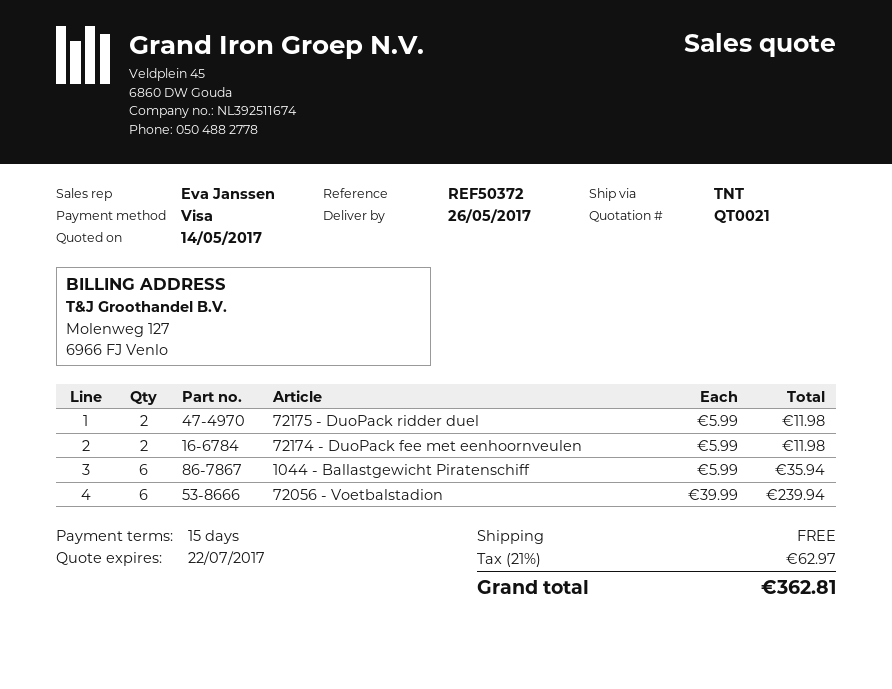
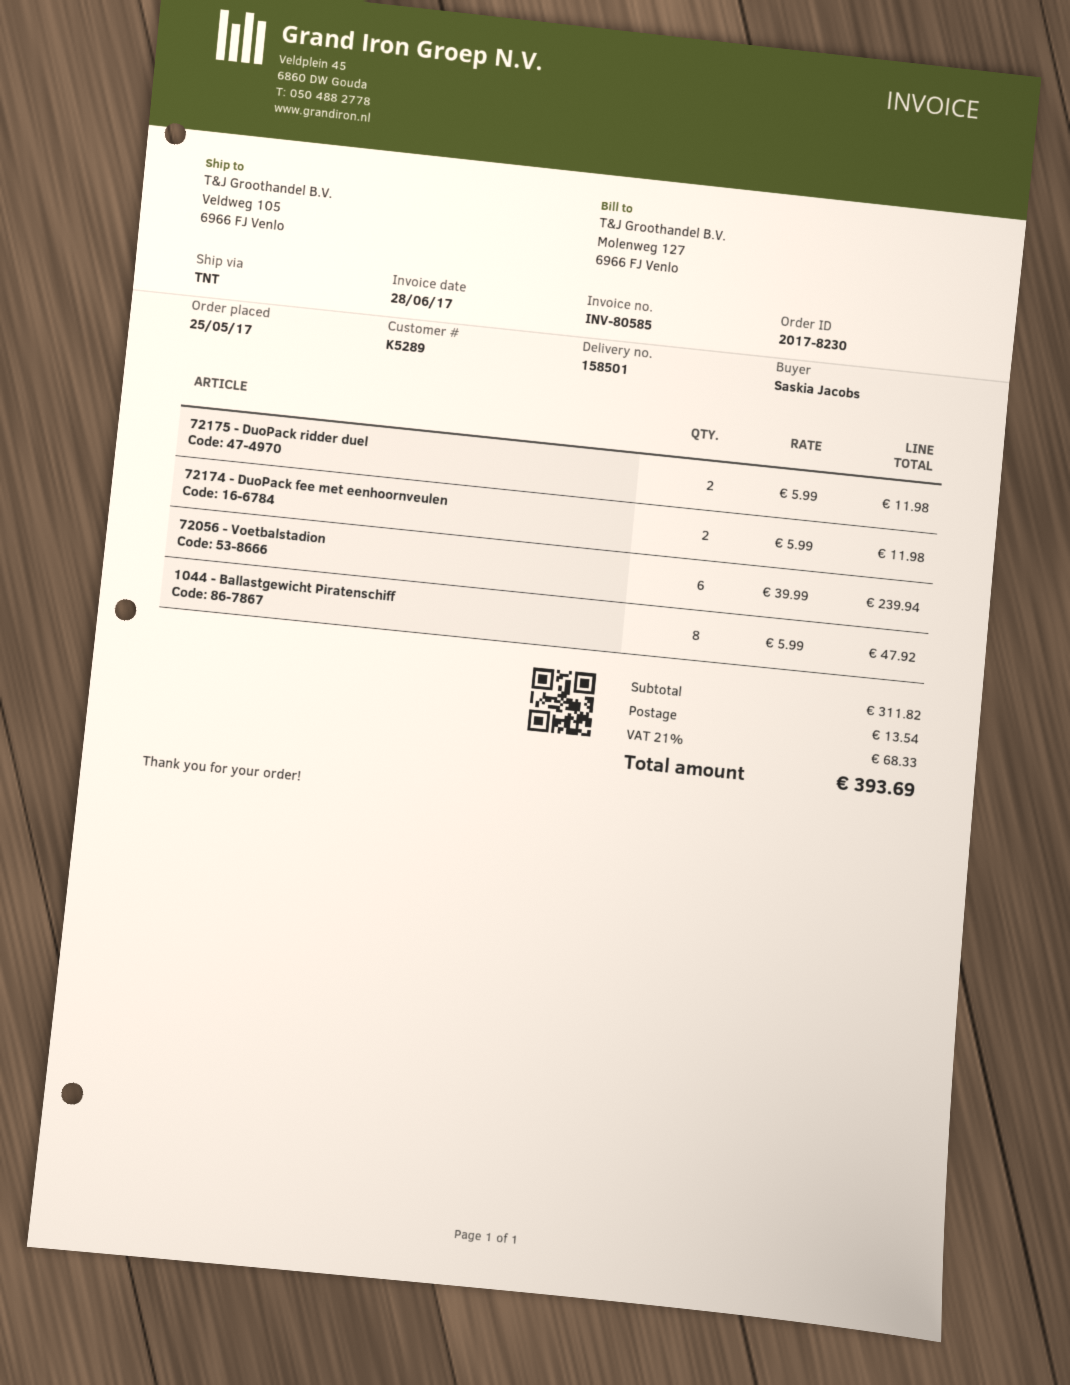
1044 - Ballastgewicht Piratenschiff: 6 x 5.99 = 35.94 -> 8 x 5.99 = 47.92
shipping: 0.00 -> 13.54
tax: 21% = 62.97 -> 21% = 68.33
total: 362.81 -> 393.69

